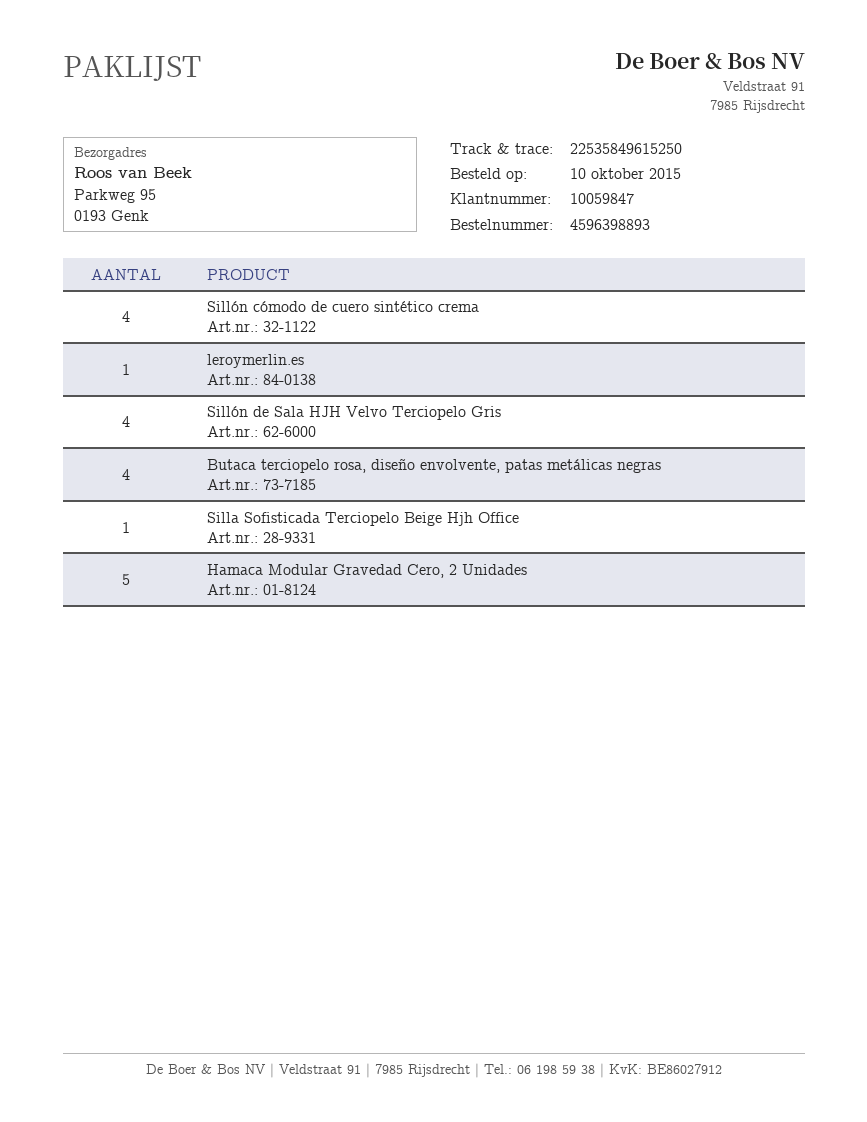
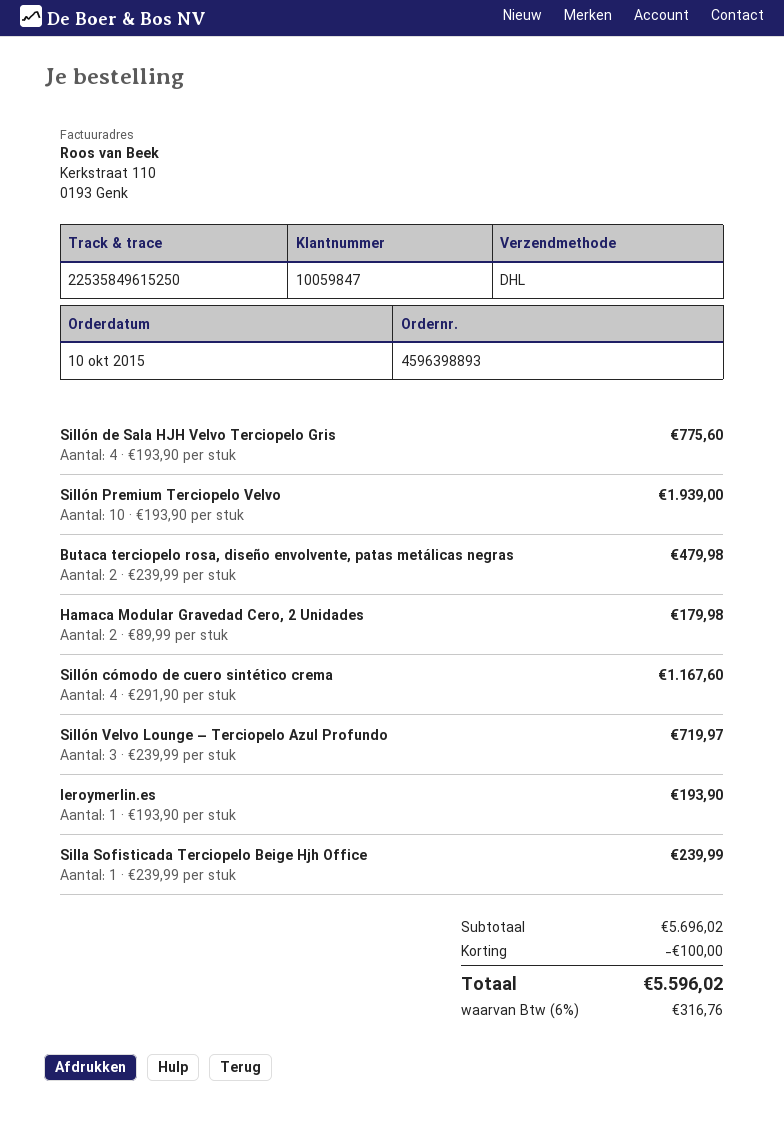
Butaca terciopelo rosa, diseño envolvente, patas metálicas negras: 4 -> 2
Hamaca Modular Gravedad Cero, 2 Unidades: 5 -> 2
Sillón Premium Terciopelo Velvo: none -> 10
Sillón Velvo Lounge – Terciopelo Azul Profundo: none -> 3

